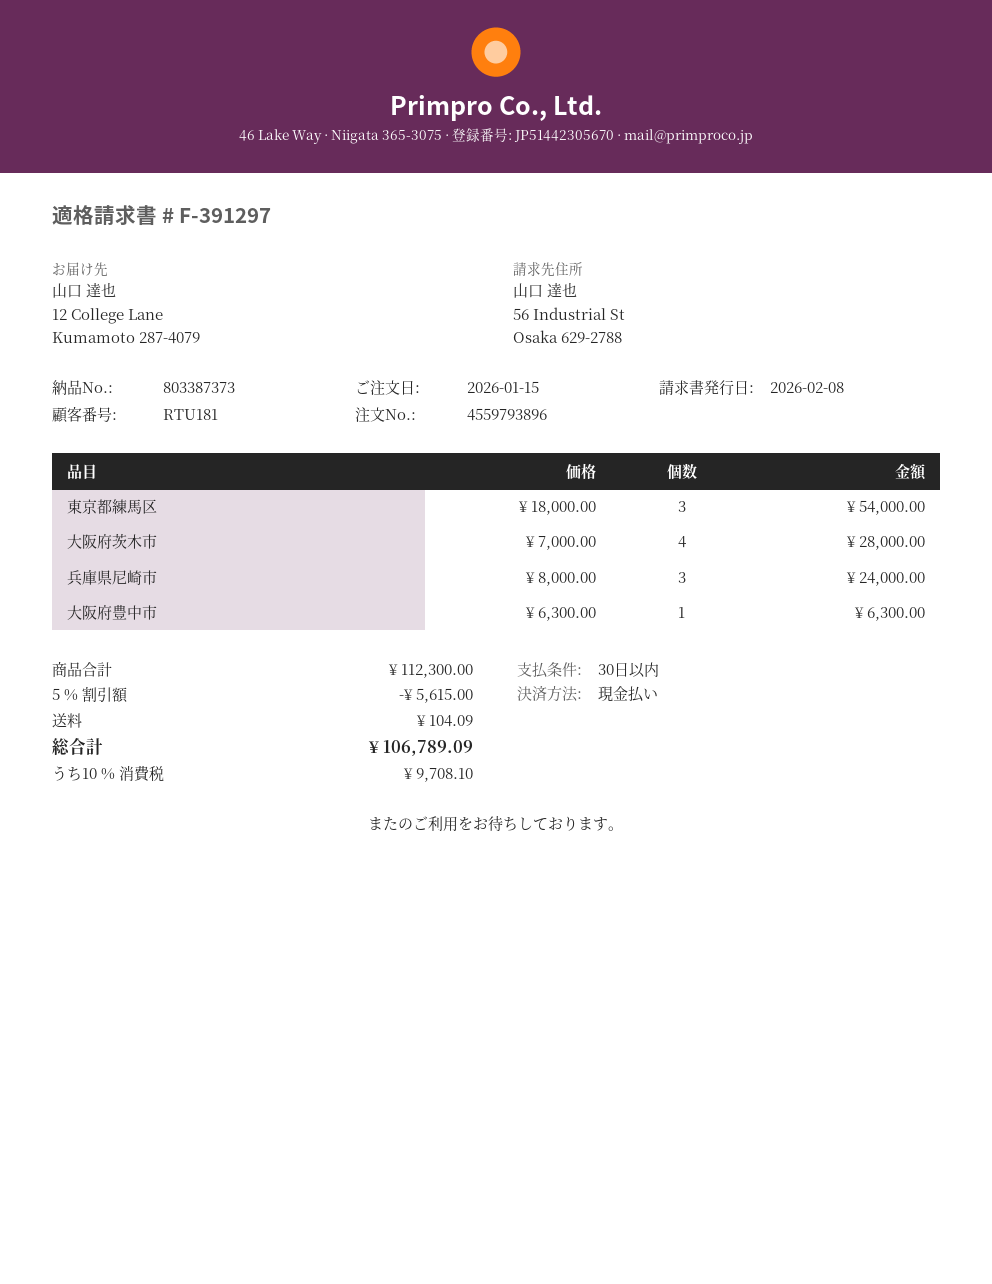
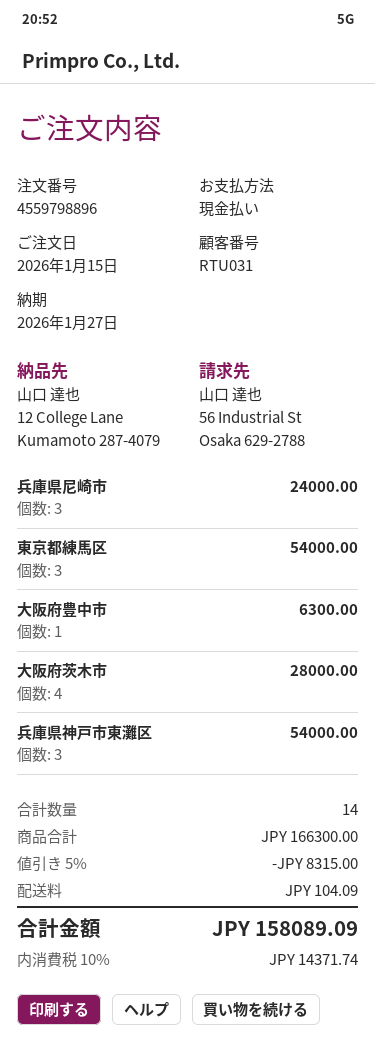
order number: 4559793896 -> 4559798896
customer number: RTU181 -> RTU031
兵庫県神戸市東灘区: none -> 3 for 54000.00
subtotal: 112300.00 -> 166300.00
discount: 5% = 5615.00 -> 5% = 8315.00
tax: 10% = 9708.10 -> 10% = 14371.74
total: 106789.09 -> 158089.09

